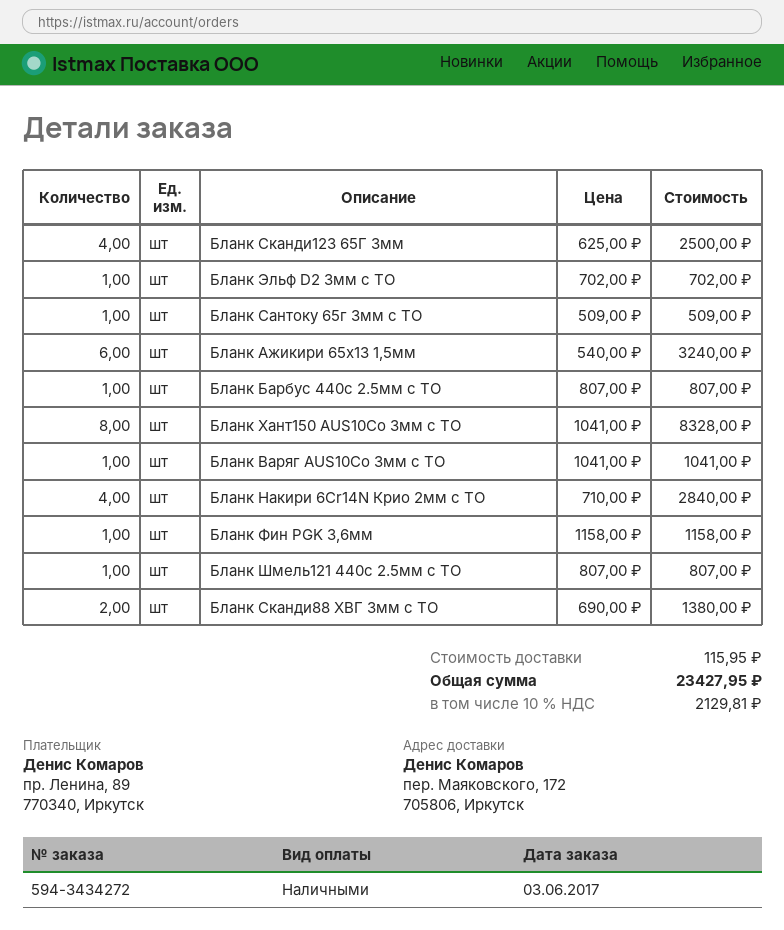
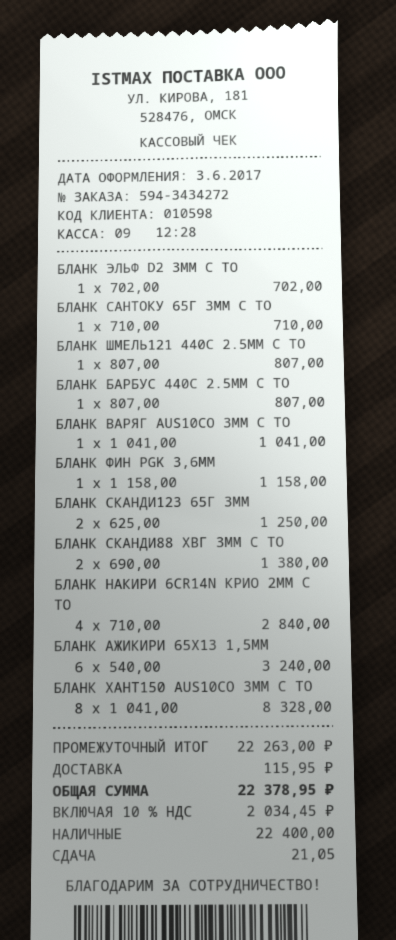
Бланк Сканди123 65Г 3мм: 4 x 625.00 = 2500.00 -> 2 x 625.00 = 1250.00
Бланк Сантоку 65г 3мм с ТО: 1 x 509.00 = 509.00 -> 1 x 710.00 = 710.00
tax: 10% = 2129.81 -> 10% = 2034.45
total: 23427.95 -> 22378.95

